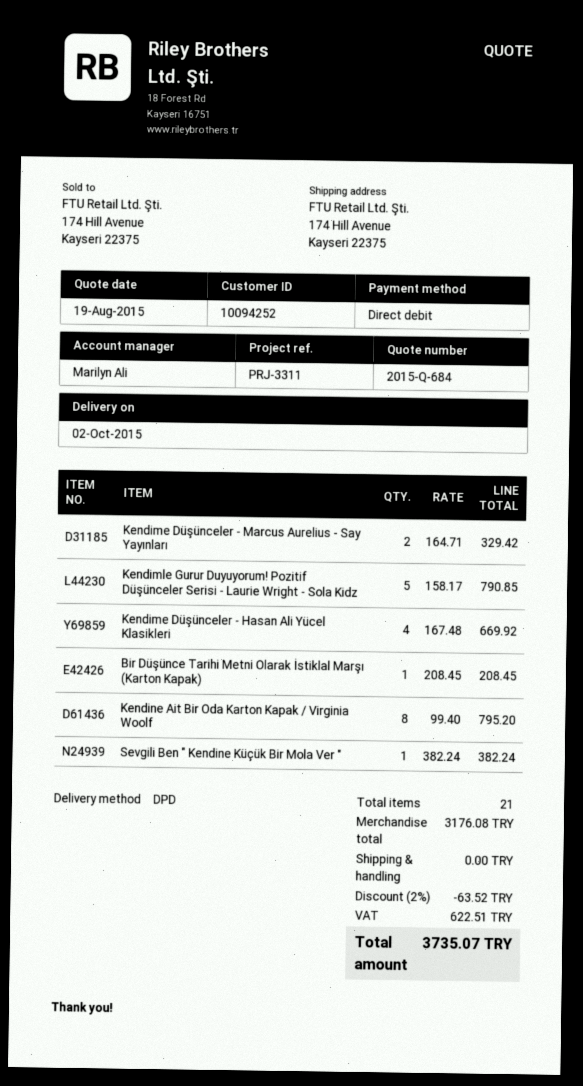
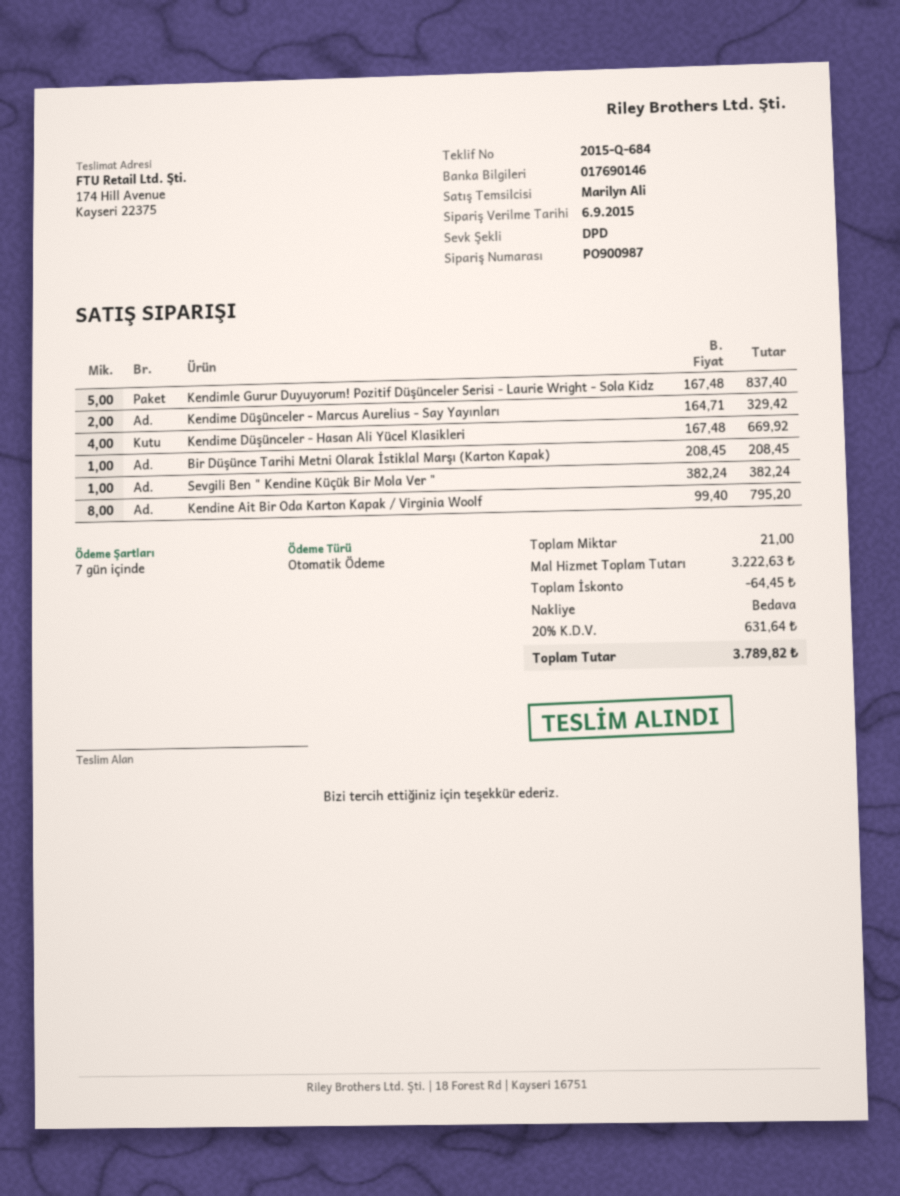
Kendimle Gurur Duyuyorum! Pozitif Düşünceler Serisi - Laurie Wright - Sola Kidz: 5 x 158.17 = 790.85 -> 5 x 167.48 = 837.40
subtotal: 3176.08 -> 3222.63
discount: 63.52 -> 64.45
tax: 622.51 -> 631.64
total: 3735.07 -> 3789.82

